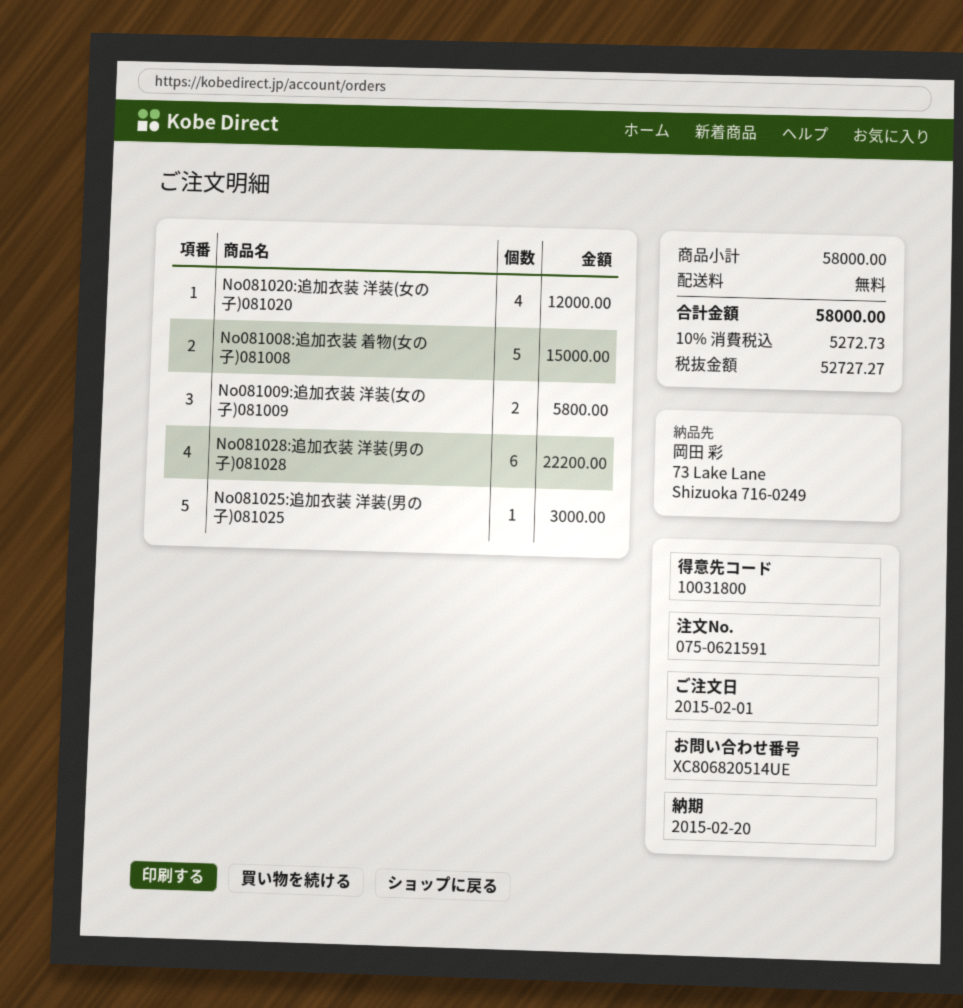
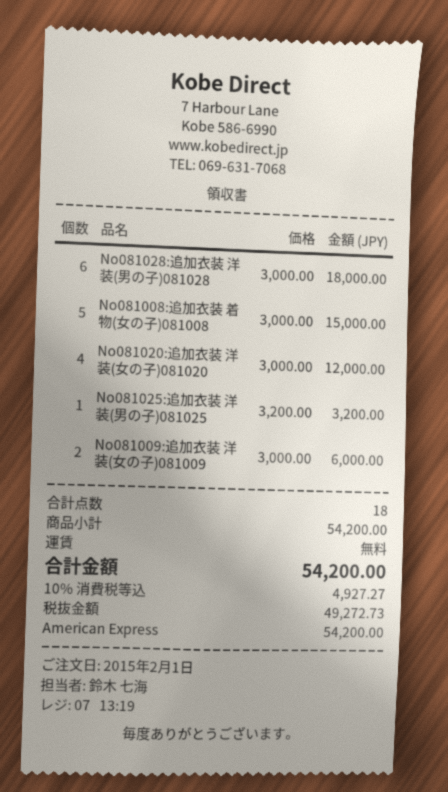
No081009:追加衣装 洋装(女の子)081009: 2 for 5800.00 -> 2 for 6000.00
No081028:追加衣装 洋装(男の子)081028: 6 for 22200.00 -> 6 for 18000.00
No081025:追加衣装 洋装(男の子)081025: 1 for 3000.00 -> 1 for 3200.00
subtotal: 58000.00 -> 54200.00
net: 52727.27 -> 49272.73
tax: 10% = 5272.73 -> 10% = 4927.27
total: 58000.00 -> 54200.00

